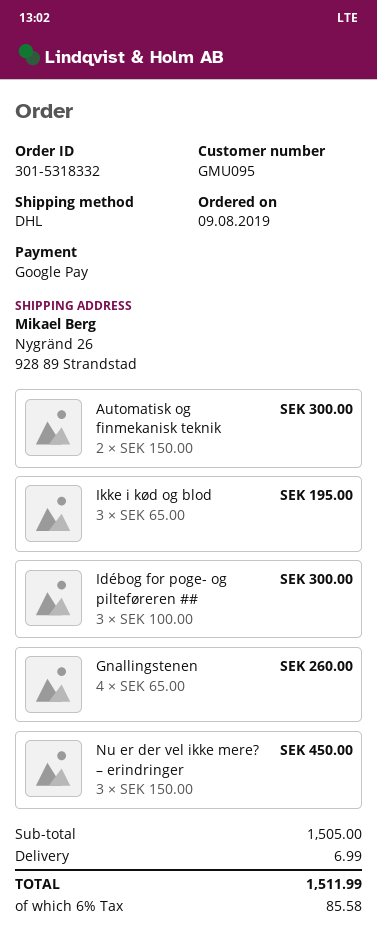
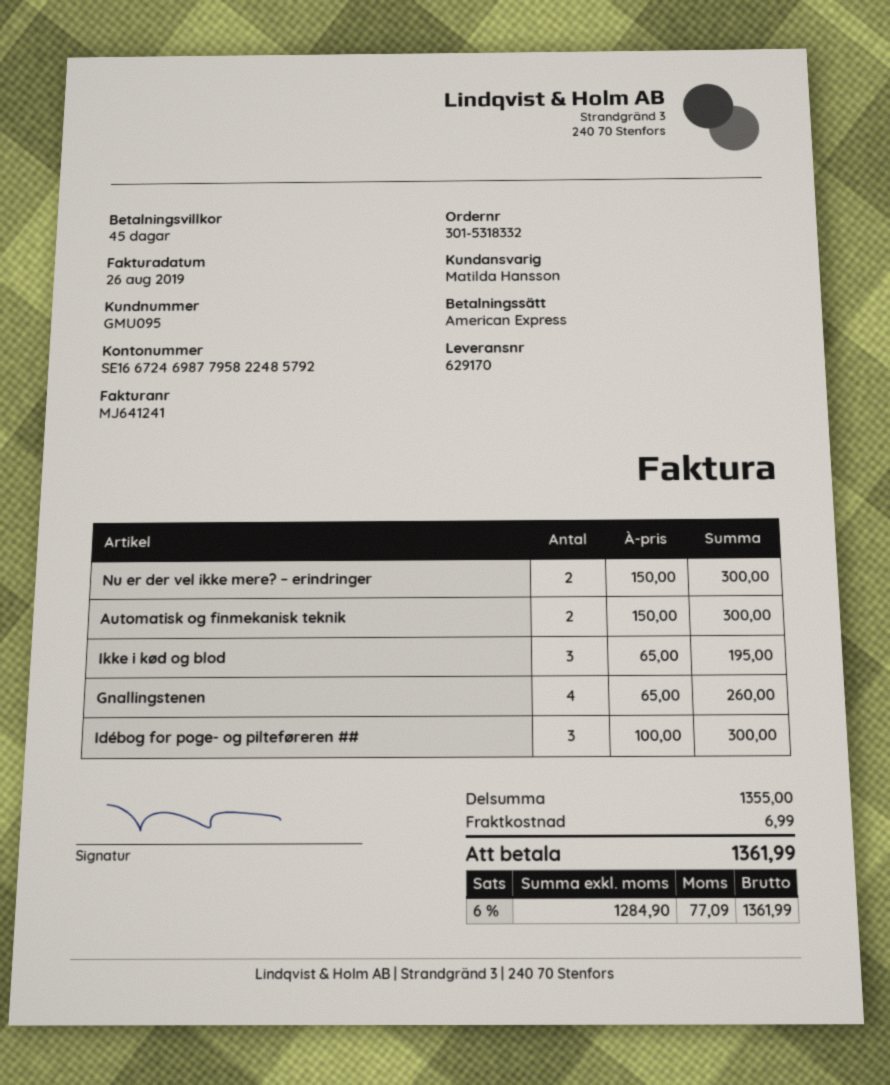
payment method: Google Pay -> American Express
Nu er der vel ikke mere? – erindringer: 3 x 150.00 = 450.00 -> 2 x 150.00 = 300.00
subtotal: 1505.00 -> 1355.00
tax: 6% = 85.58 -> 6% = 77.09
total: 1511.99 -> 1361.99

